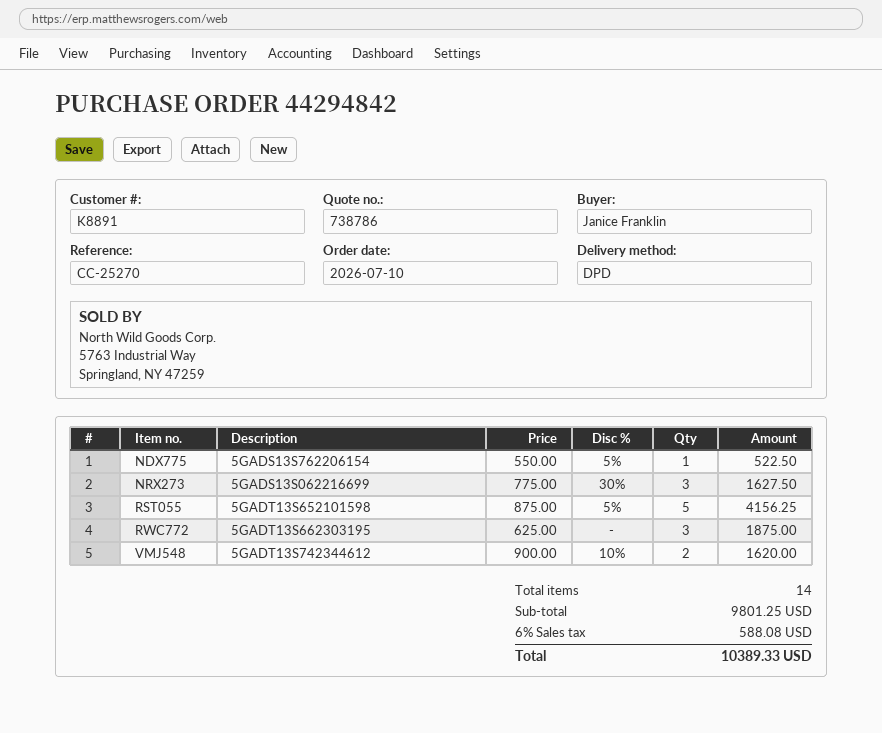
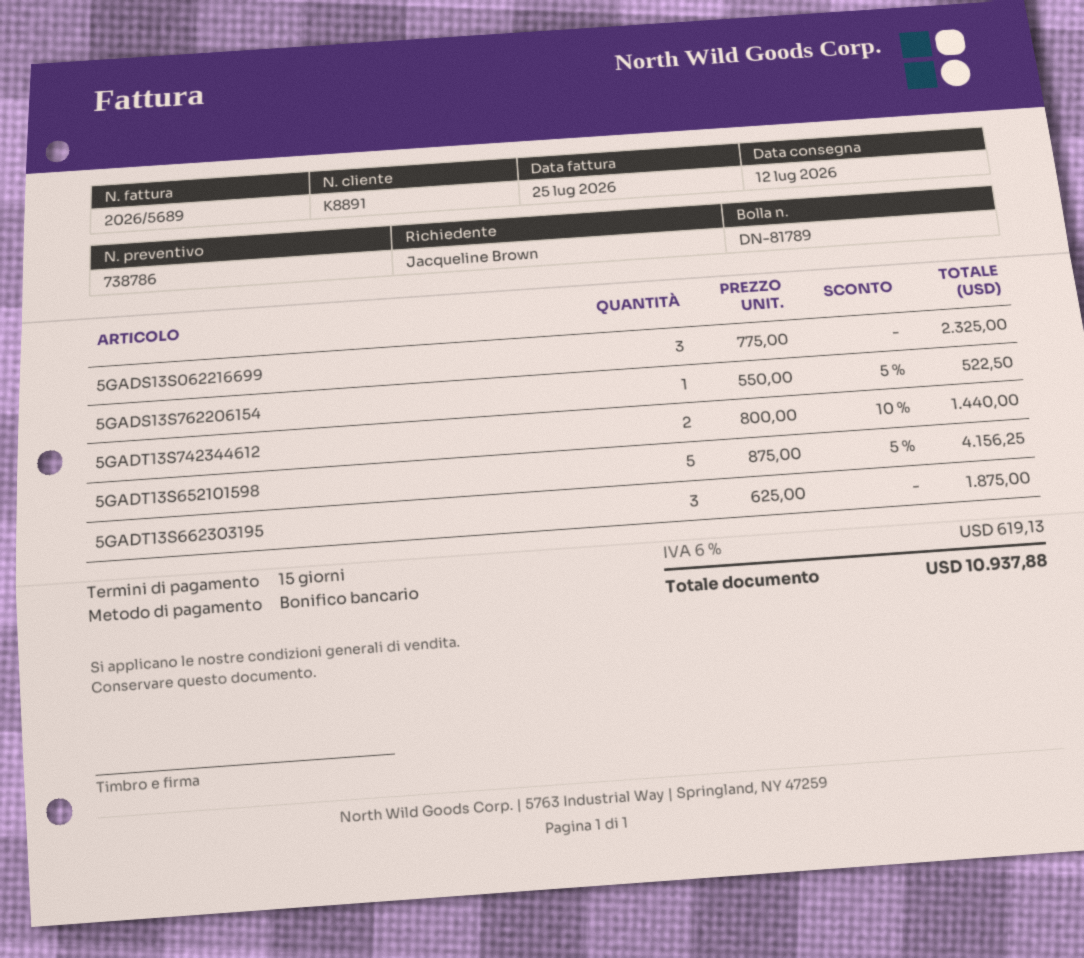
ordered by: Janice Franklin -> Jacqueline Brown
5GADS13S062216699: 3 x 775.00 - 30% = 1627.50 -> 3 x 775.00 = 2325.00
5GADT13S742344612: 2 x 900.00 - 10% = 1620.00 -> 2 x 800.00 - 10% = 1440.00
tax: 6% = 588.08 -> 6% = 619.13
total: 10389.33 -> 10937.88

